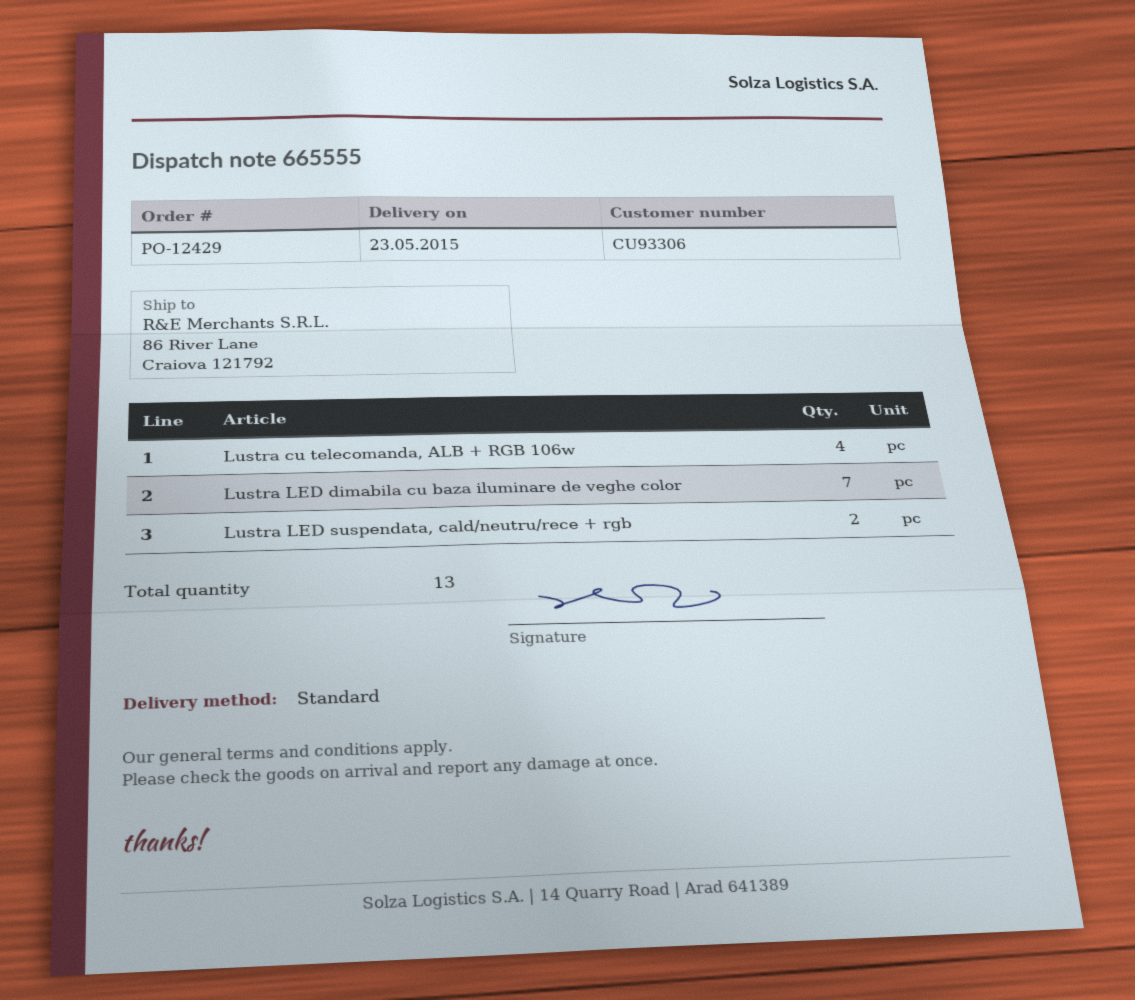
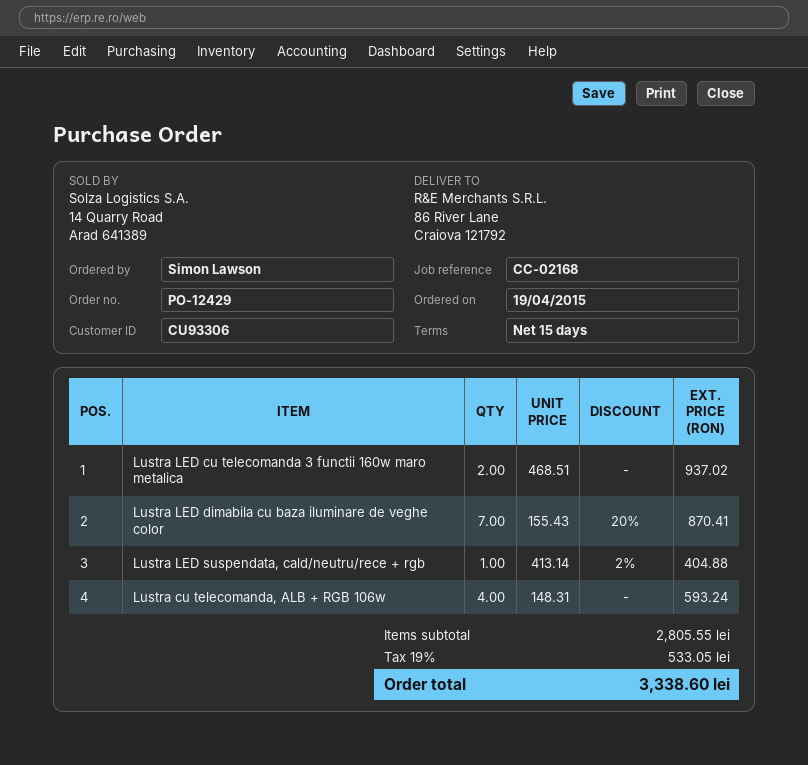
Lustra LED suspendata, cald/neutru/rece + rgb: 2 -> 1
Lustra LED cu telecomanda 3 functii 160w maro metalica: none -> 2

